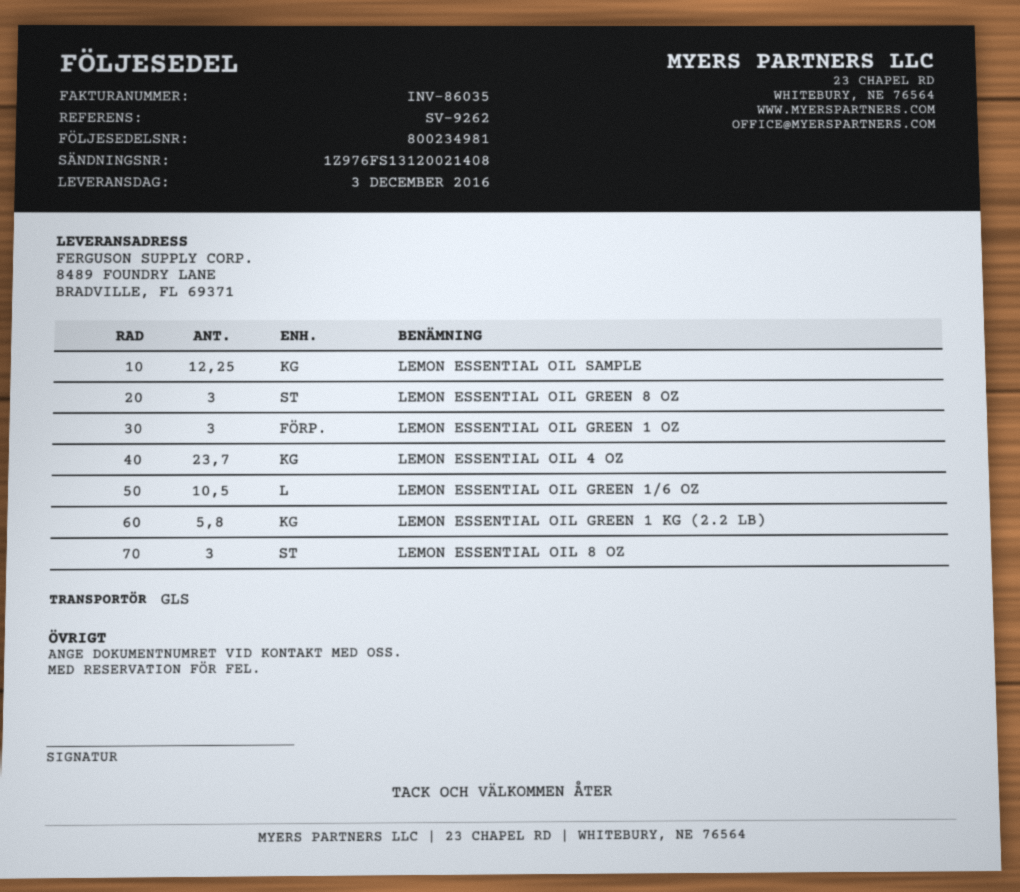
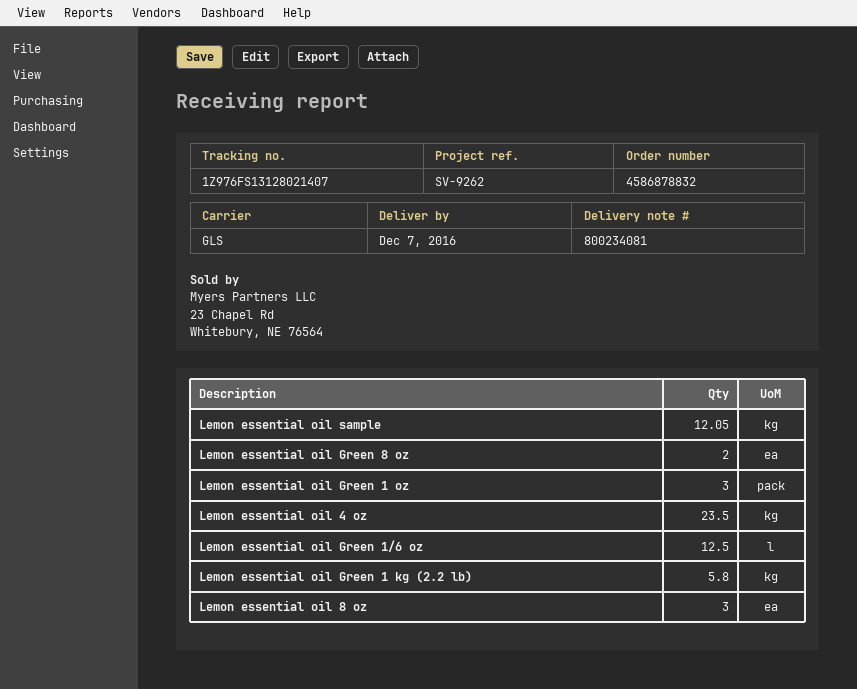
delivery note number: 800234981 -> 800234081
delivery date: 2016-12-03 -> 2016-12-07
tracking number: 1Z976FS13120021408 -> 1Z976FS13128021407
LEMON ESSENTIAL OIL SAMPLE: 12.25 -> 12.05
LEMON ESSENTIAL OIL GREEN 8 OZ: 3 -> 2
LEMON ESSENTIAL OIL 4 OZ: 23.7 -> 23.5
LEMON ESSENTIAL OIL GREEN 1/6 OZ: 10.5 -> 12.5

